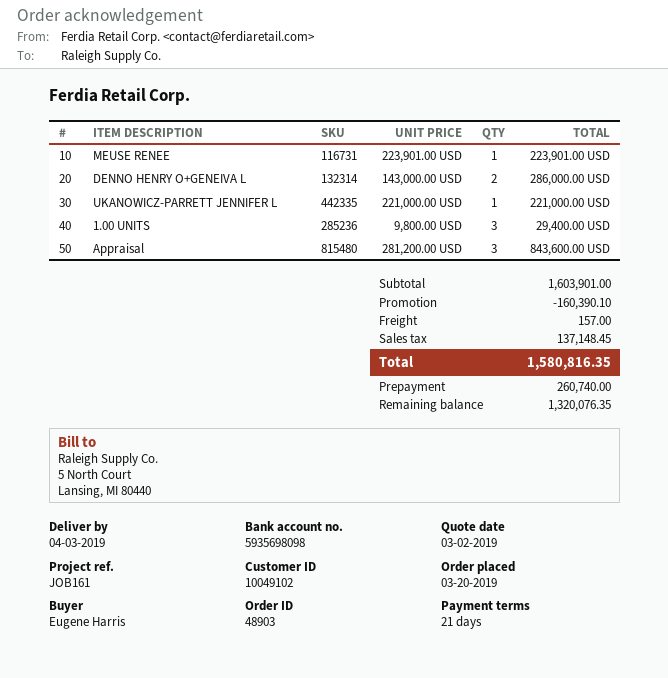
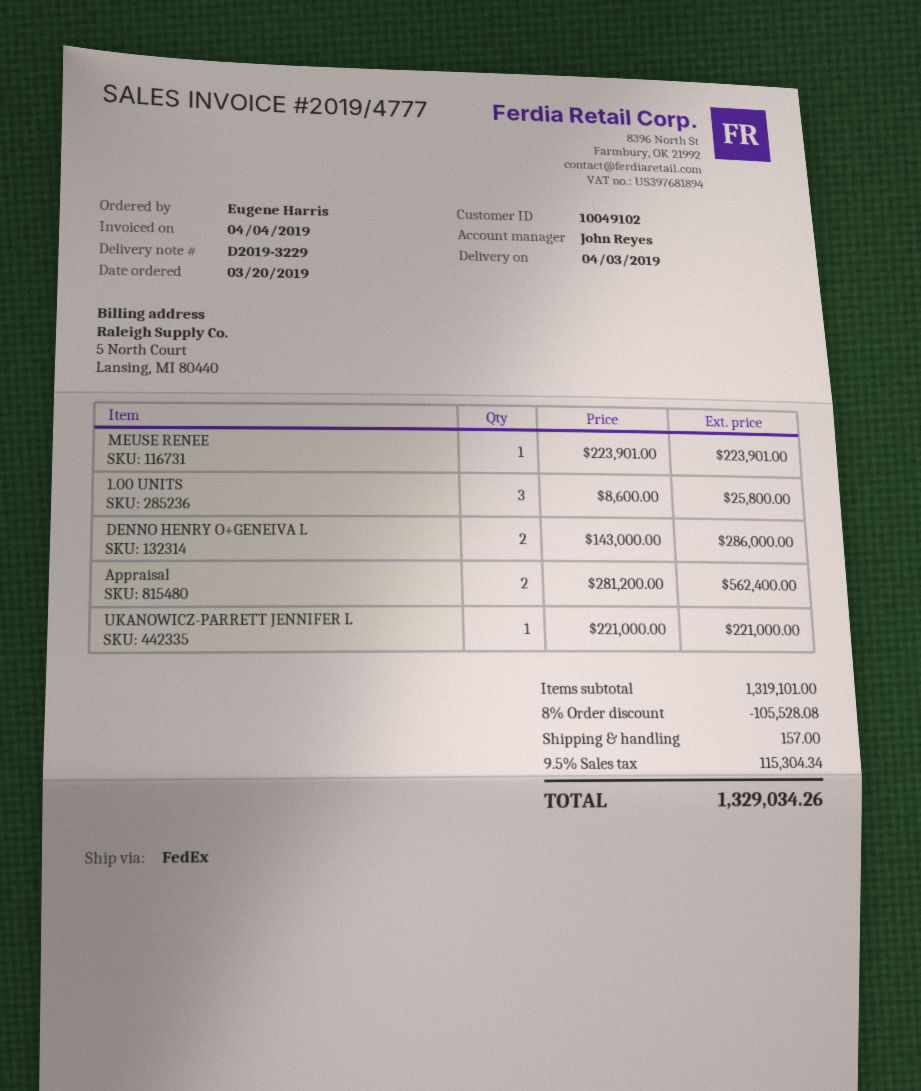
1.00 UNITS: 3 x 9800.00 = 29400.00 -> 3 x 8600.00 = 25800.00
Appraisal: 3 x 281200.00 = 843600.00 -> 2 x 281200.00 = 562400.00
subtotal: 1603901.00 -> 1319101.00
discount: 160390.10 -> 105528.08
tax: 137148.45 -> 115304.34
total: 1580816.35 -> 1329034.26

